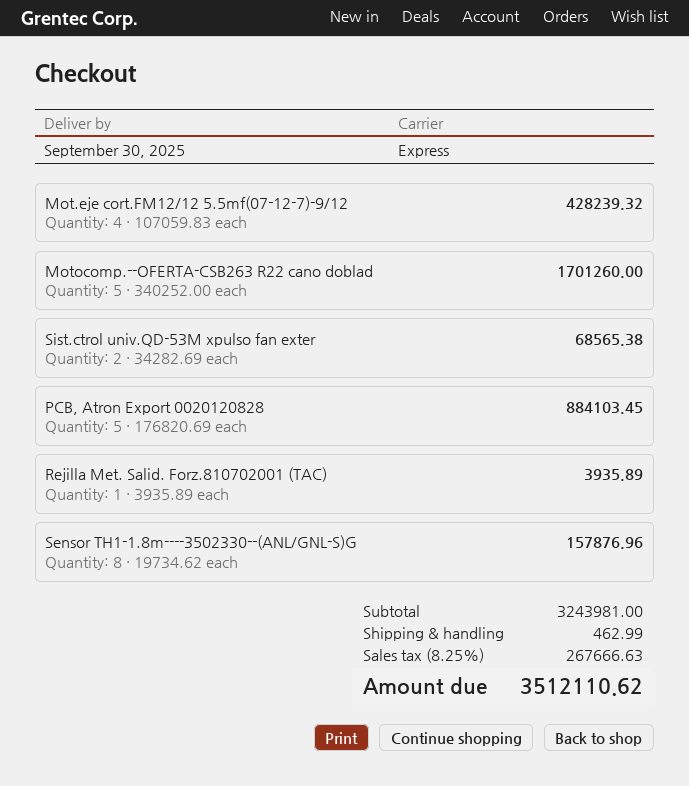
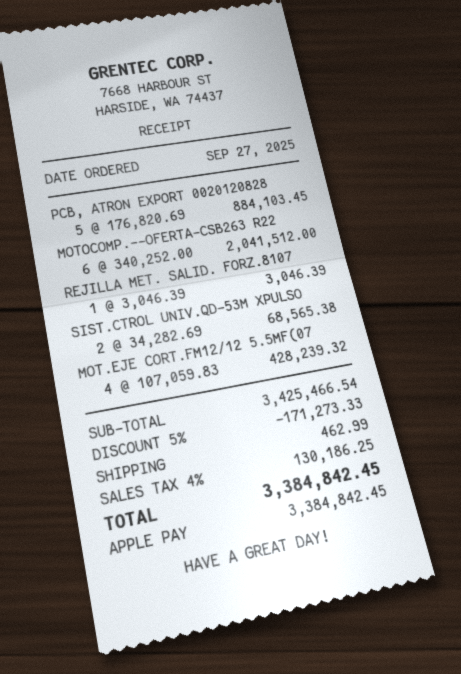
Motocomp.--OFERTA-CSB263 R22 cano doblad: 5 x 340252.00 = 1701260.00 -> 6 x 340252.00 = 2041512.00
Rejilla Met. Salid. Forz.810702001 (TAC): 1 x 3935.89 = 3935.89 -> 1 x 3046.39 = 3046.39
Sensor TH1-1.8m----3502330--(ANL/GNL-S)G: 8 x 19734.62 = 157876.96 -> none
subtotal: 3243981.00 -> 3425466.54
discount: none -> 5% = 171273.33
tax: 8.25% = 267666.63 -> 4% = 130186.25
total: 3512110.62 -> 3384842.45

